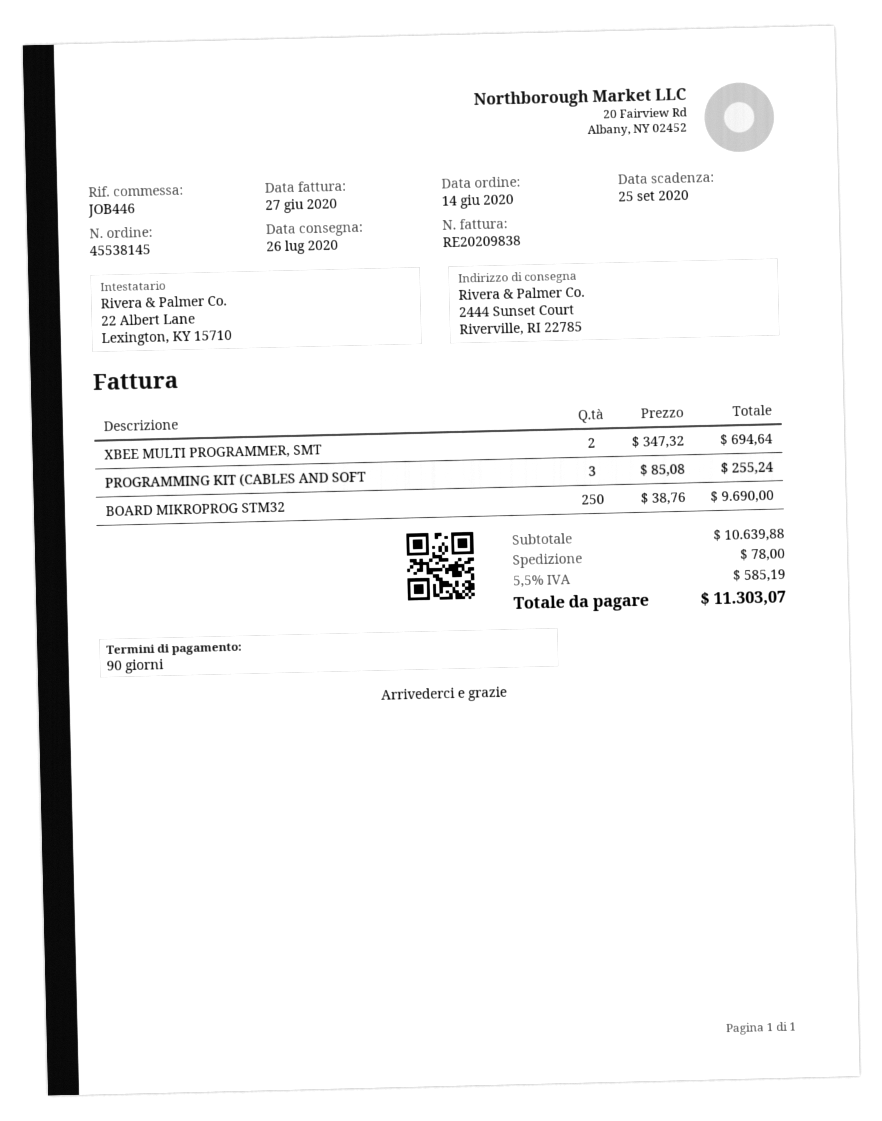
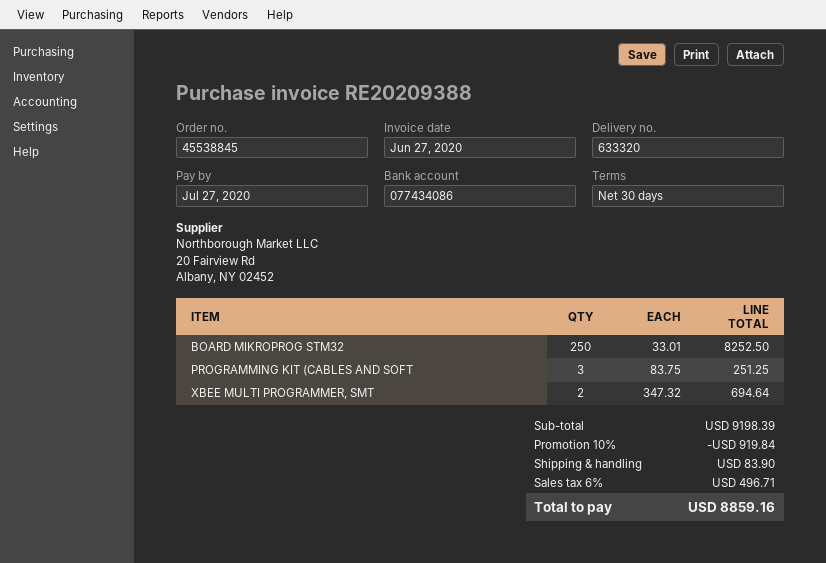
order number: 45538145 -> 45538845
invoice number: RE20209838 -> RE20209388
payment terms: 90 days -> 30 days
due date: 2020-09-25 -> 2020-07-27
PROGRAMMING KIT (CABLES AND SOFT: 3 x 85.08 = 255.24 -> 3 x 83.75 = 251.25
BOARD MIKROPROG STM32: 250 x 38.76 = 9690.00 -> 250 x 33.01 = 8252.50
subtotal: 10639.88 -> 9198.39
discount: none -> 10% = 919.84
shipping: 78.00 -> 83.90
tax: 5.5% = 585.19 -> 6% = 496.71
total: 11303.07 -> 8859.16

